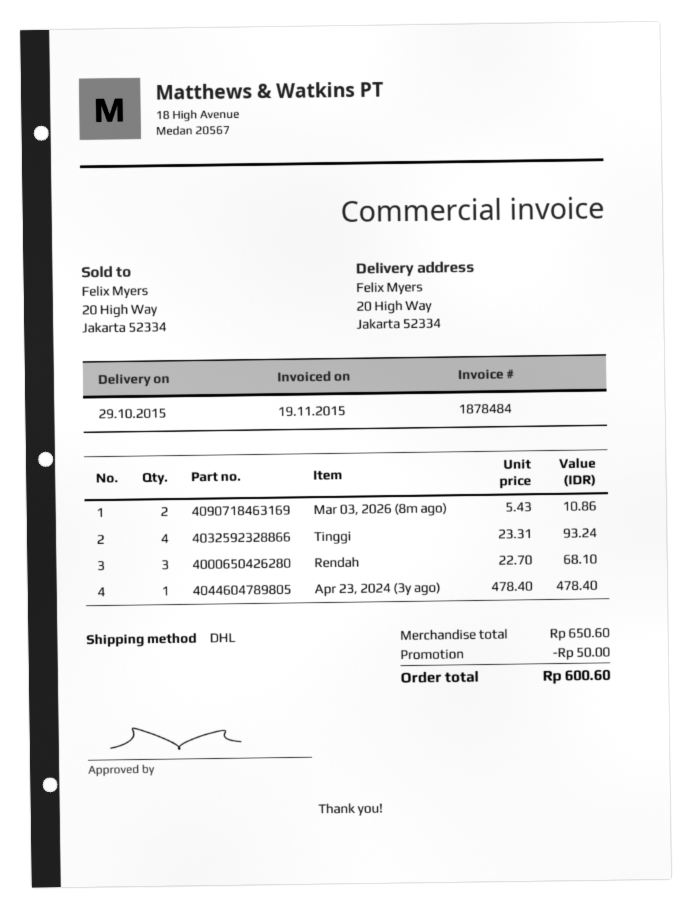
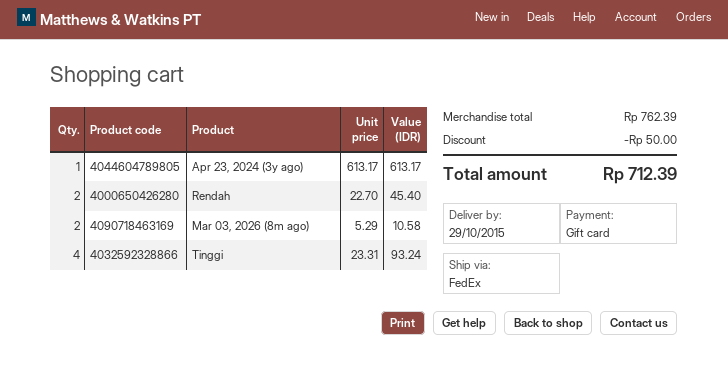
shipping method: DHL -> FedEx
Mar 03, 2026 (8m ago): 2 x 5.43 = 10.86 -> 2 x 5.29 = 10.58
Rendah: 3 x 22.70 = 68.10 -> 2 x 22.70 = 45.40
Apr 23, 2024 (3y ago): 1 x 478.40 = 478.40 -> 1 x 613.17 = 613.17
subtotal: 650.60 -> 762.39
total: 600.60 -> 712.39

